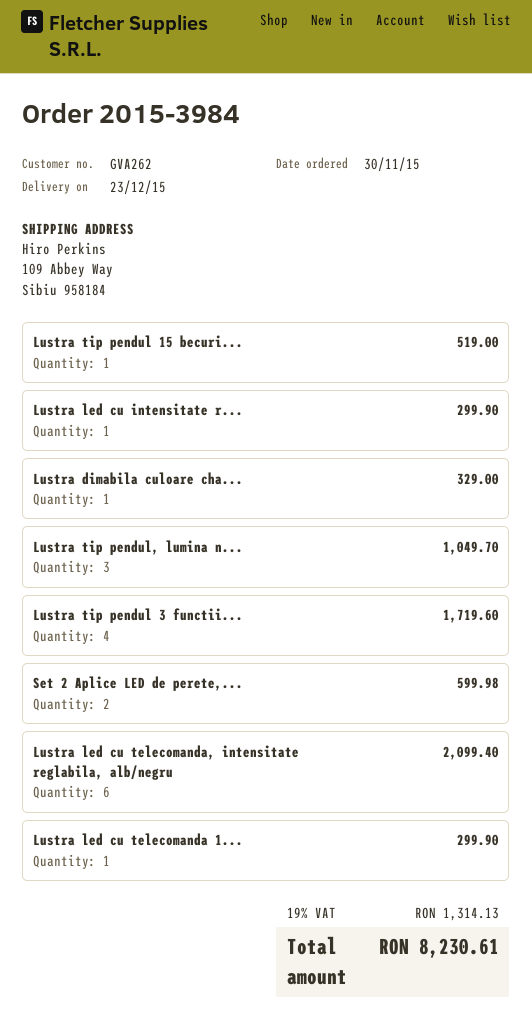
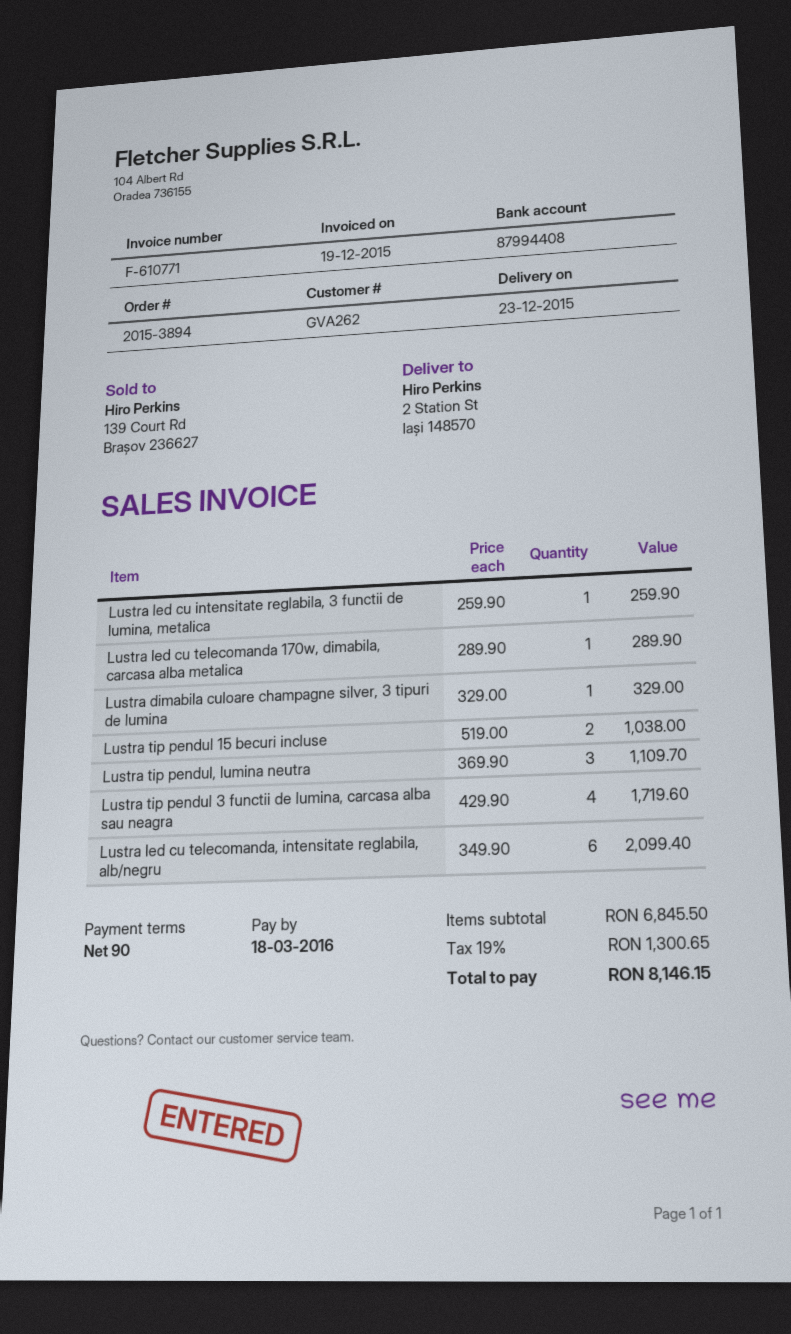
order number: 2015-3984 -> 2015-3894
ship to: 109 Abbey Way, Sibiu 958184 -> 2 Station St, Iași 148570
Lustra tip pendul 15 becuri...: 1 for 519.00 -> 2 for 1038.00
Lustra led cu intensitate r...: 1 for 299.90 -> 1 for 259.90
Lustra tip pendul, lumina n...: 3 for 1049.70 -> 3 for 1109.70
Set 2 Aplice LED de perete,...: 2 for 599.98 -> none
Lustra led cu telecomanda 1...: 1 for 299.90 -> 1 for 289.90
tax: 19% = 1314.13 -> 19% = 1300.65
total: 8230.61 -> 8146.15

